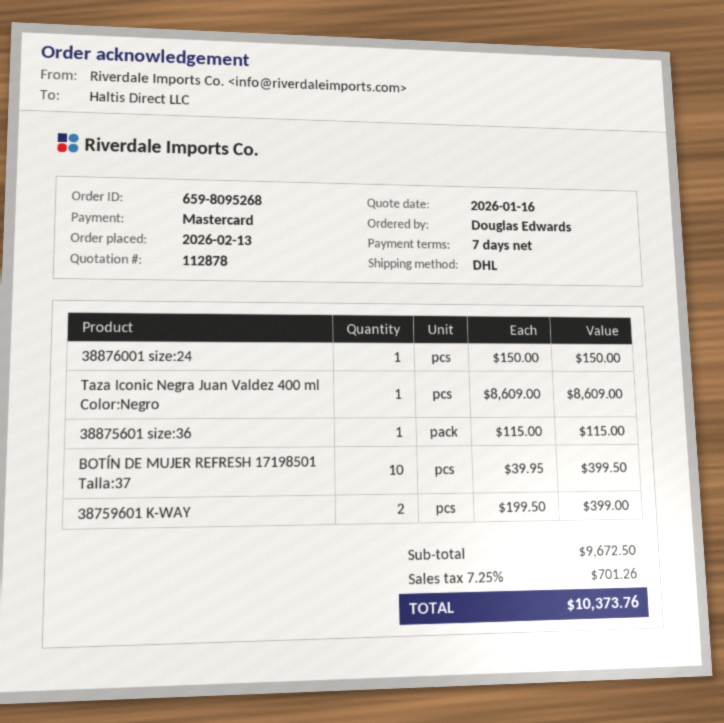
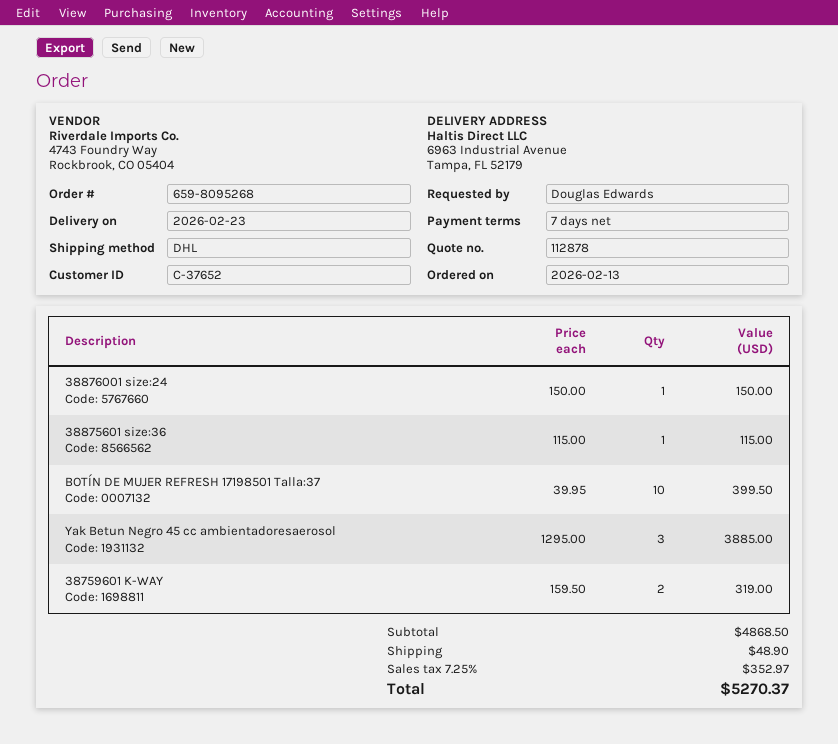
Taza Iconic Negra Juan Valdez 400 ml Color:Negro: 1 x 8609.00 = 8609.00 -> none
38759601 K-WAY: 2 x 199.50 = 399.00 -> 2 x 159.50 = 319.00
Yak Betun Negro 45 cc ambientadoresaerosol: none -> 3 x 1295.00 = 3885.00
subtotal: 9672.50 -> 4868.50
shipping: none -> 48.90
tax: 7.25% = 701.26 -> 7.25% = 352.97
total: 10373.76 -> 5270.37

